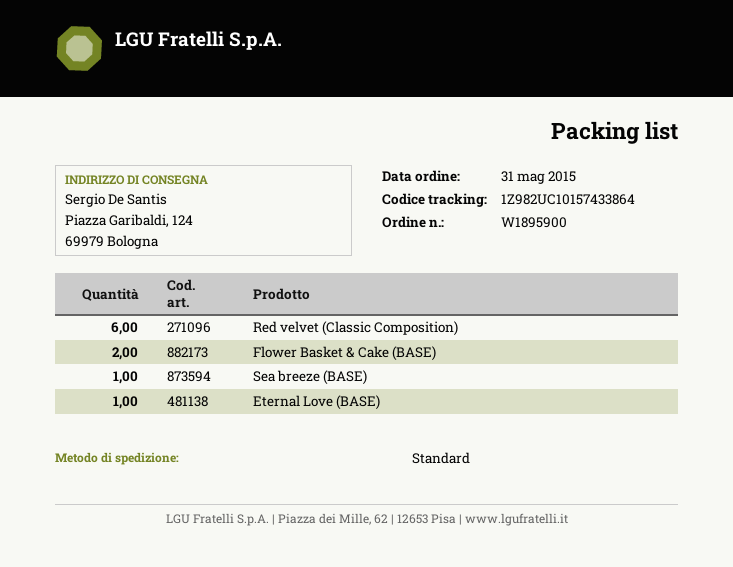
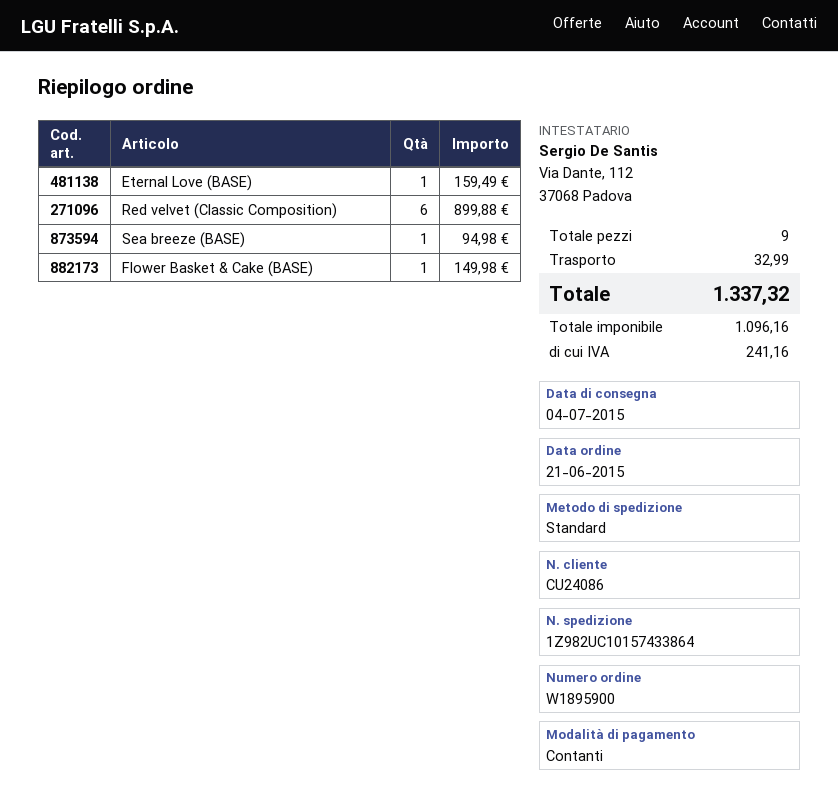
order date: 2015-05-31 -> 2015-06-21
Flower Basket & Cake (BASE): 2 -> 1

